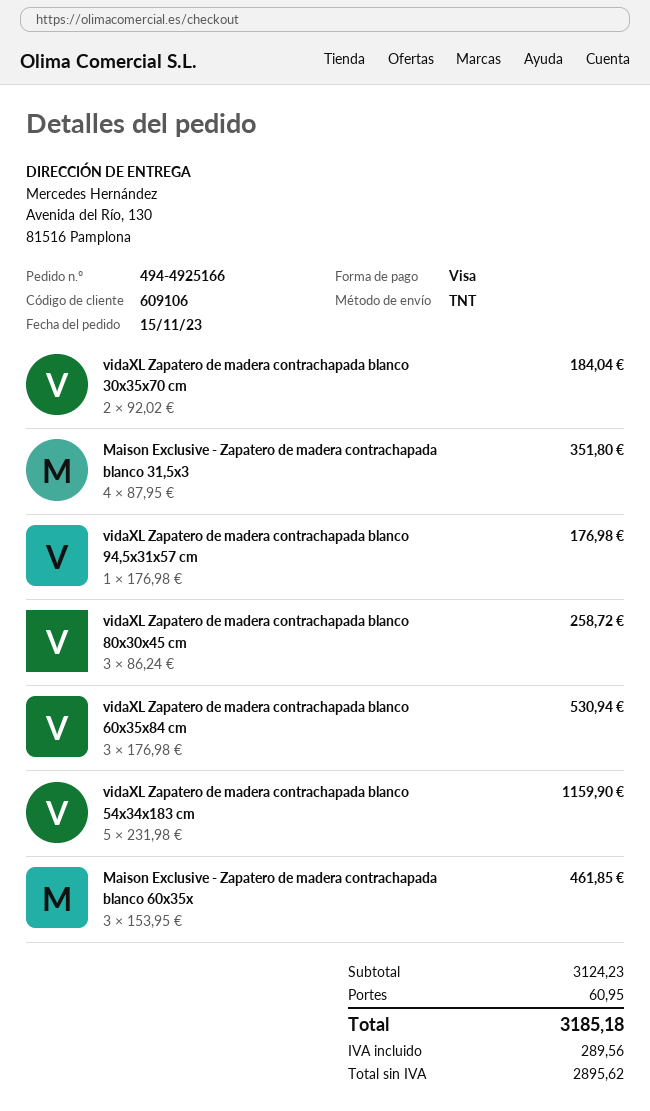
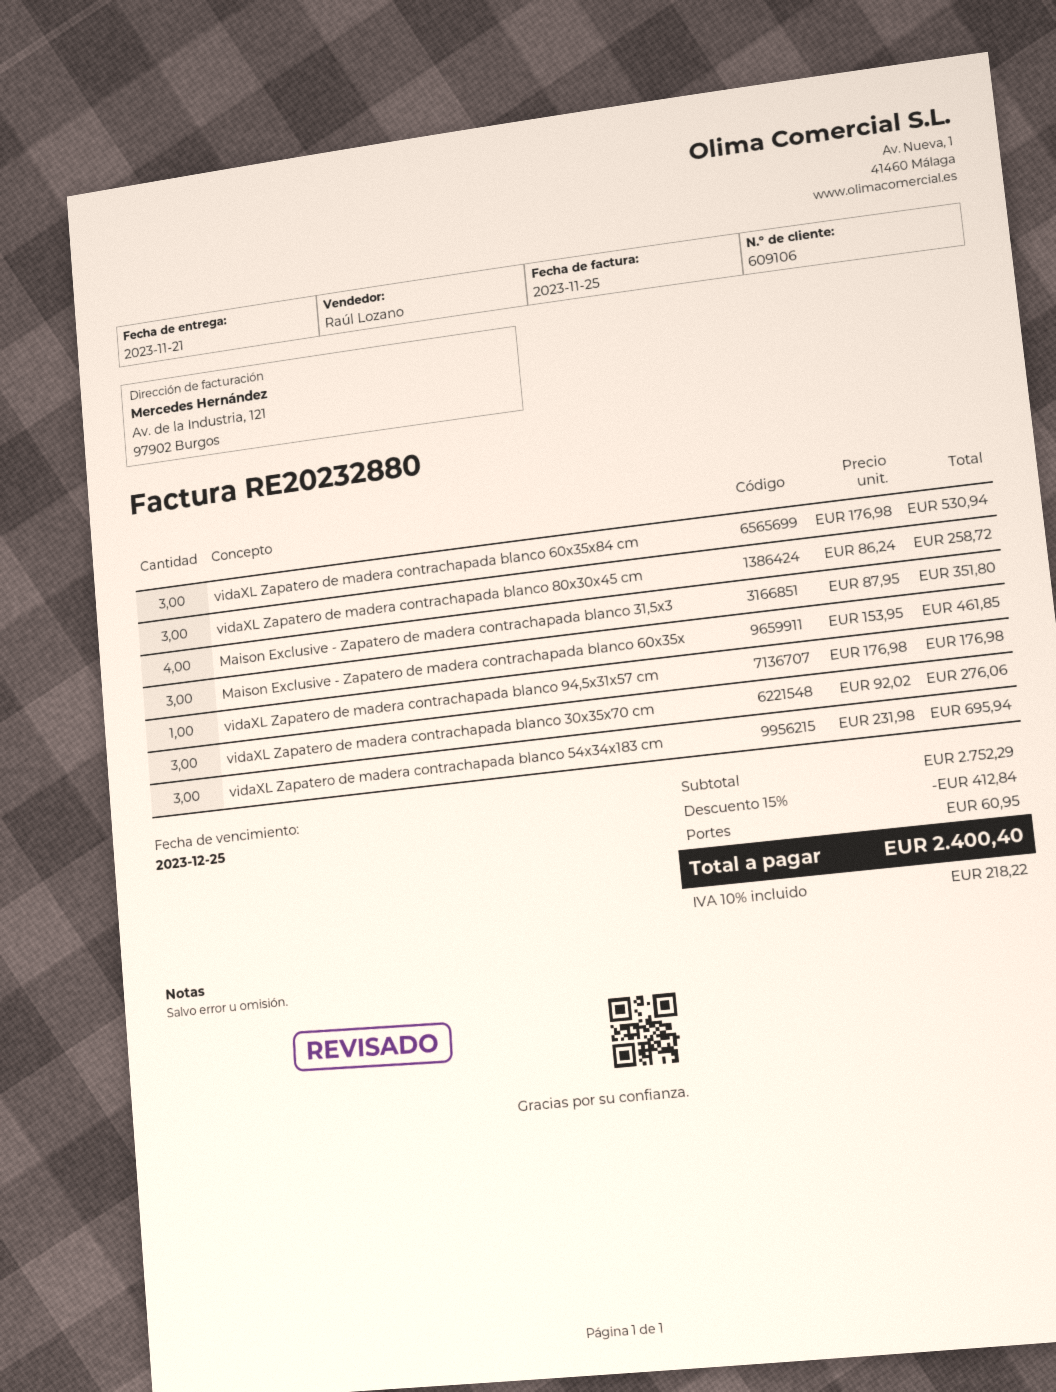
vidaXL Zapatero de madera contrachapada blanco 30x35x70 cm: 2 x 92.02 = 184.04 -> 3 x 92.02 = 276.06
vidaXL Zapatero de madera contrachapada blanco 54x34x183 cm: 5 x 231.98 = 1159.90 -> 3 x 231.98 = 695.94
subtotal: 3124.23 -> 2752.29
discount: none -> 15% = 412.84
tax: 289.56 -> 218.22
total: 3185.18 -> 2400.40

